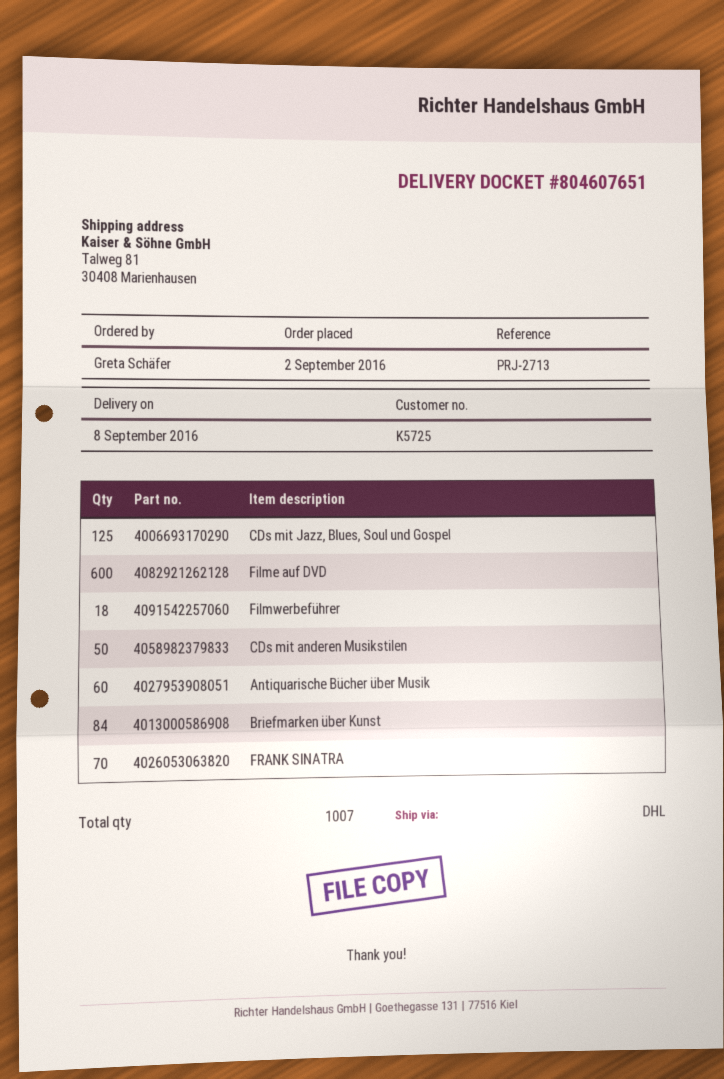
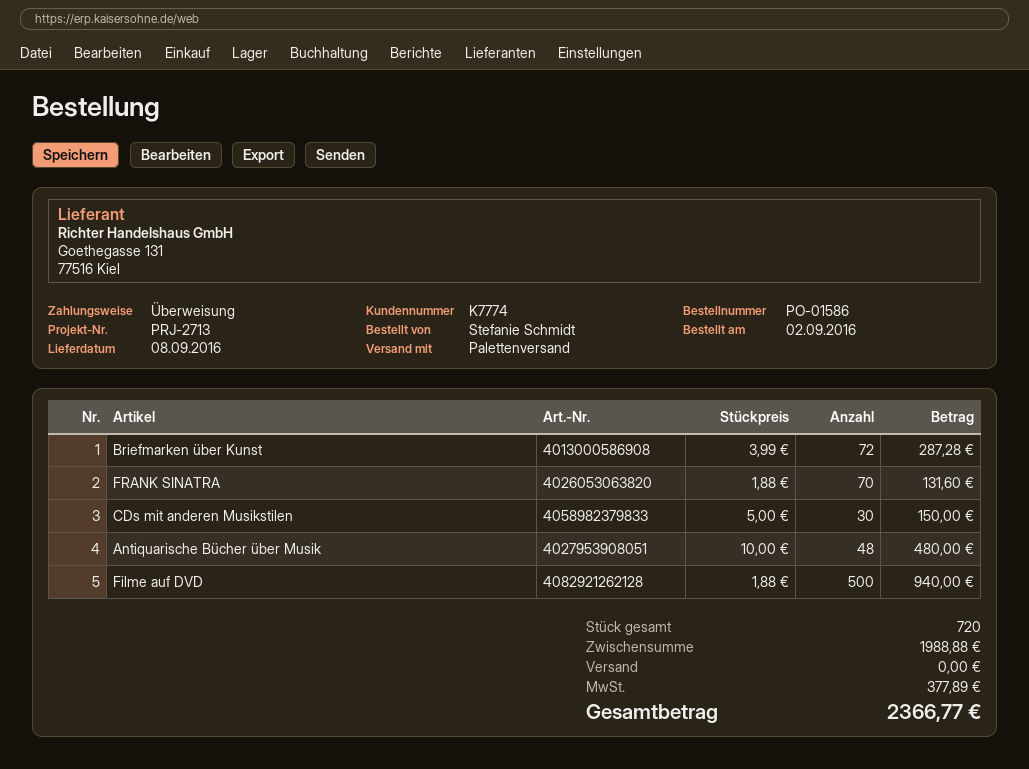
customer number: K5725 -> K7774
ordered by: Greta Schäfer -> Stefanie Schmidt
shipping method: DHL -> pallet freight
CDs mit Jazz, Blues, Soul und Gospel: 125 -> none
Filme auf DVD: 600 -> 500
Filmwerbeführer: 18 -> none
CDs mit anderen Musikstilen: 50 -> 30
Antiquarische Bücher über Musik: 60 -> 48
Briefmarken über Kunst: 84 -> 72
total quantity: 1007 -> 720

